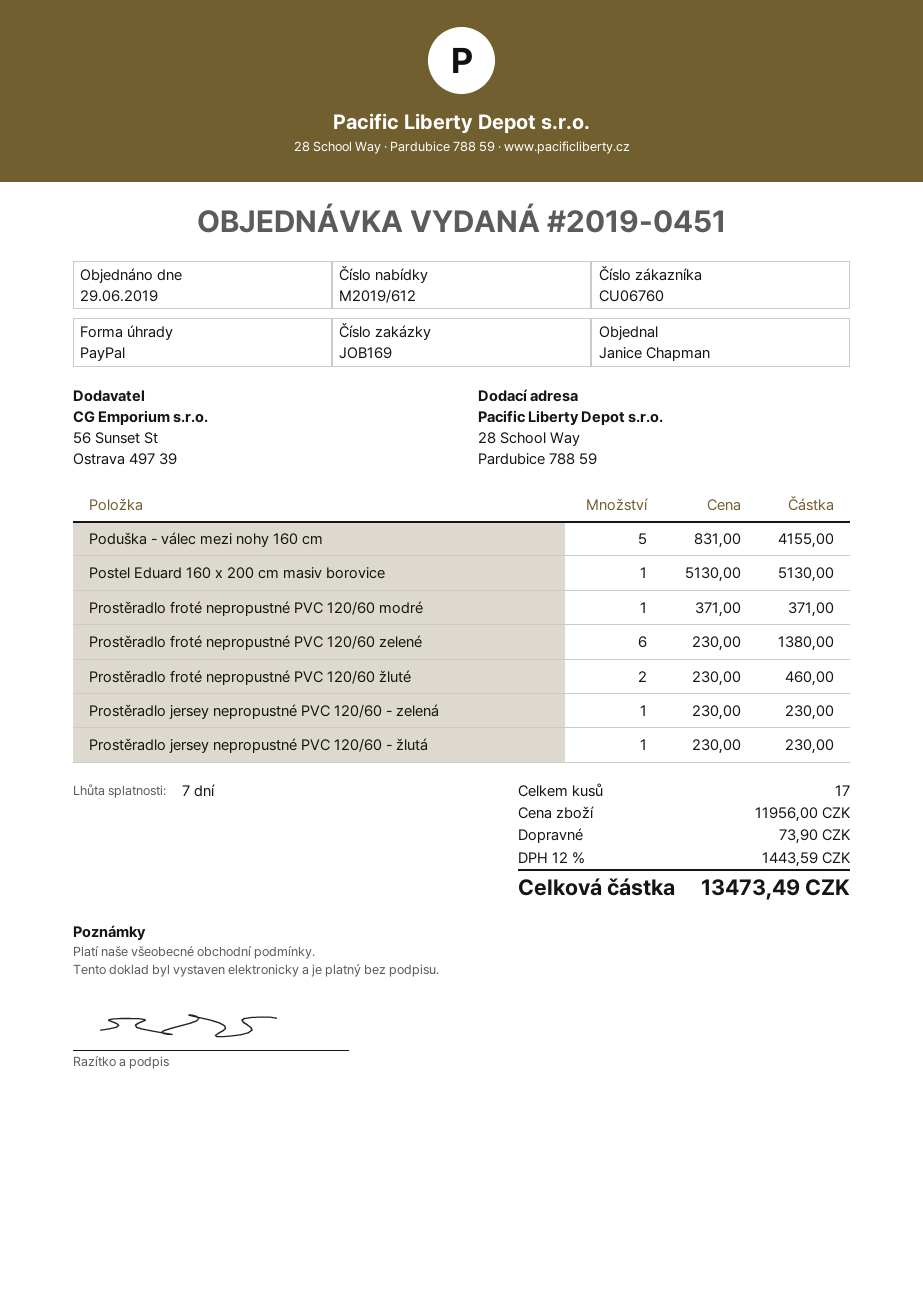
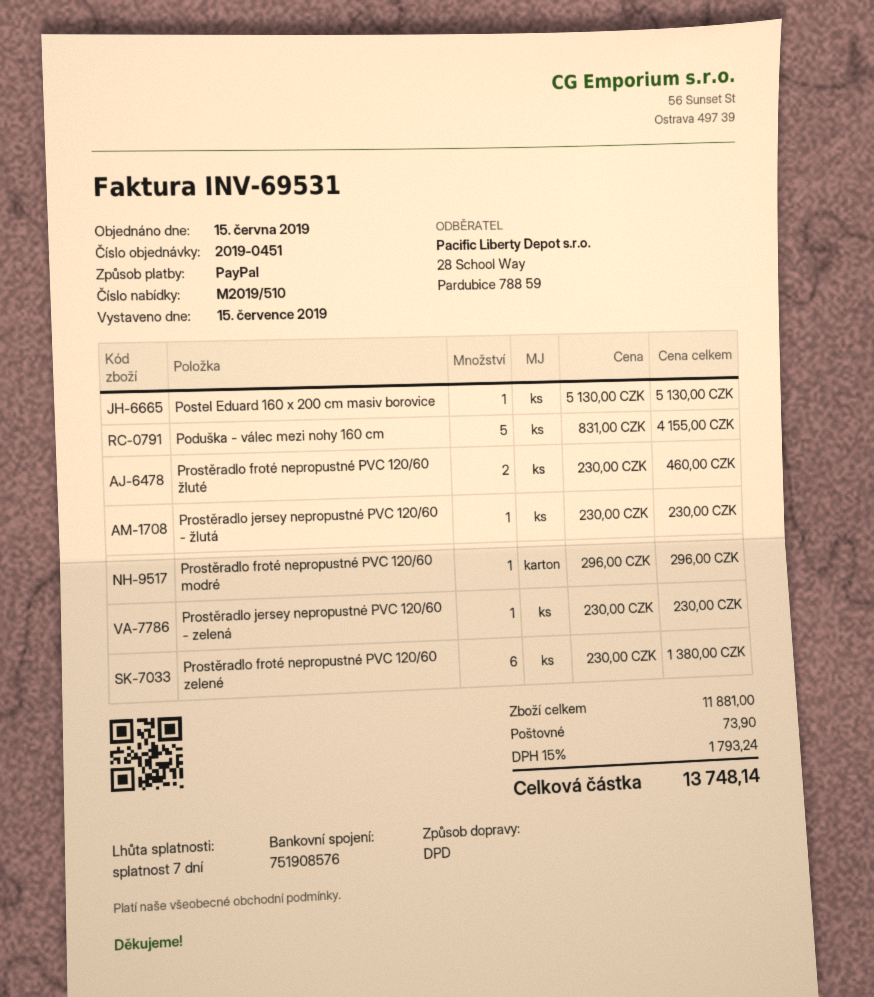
quote number: M2019/612 -> M2019/510
order date: 2019-06-29 -> 2019-06-15
Prostěradlo froté nepropustné PVC 120/60 modré: 1 x 371.00 = 371.00 -> 1 x 296.00 = 296.00
subtotal: 11956.00 -> 11881.00
tax: 12% = 1443.59 -> 15% = 1793.24
total: 13473.49 -> 13748.14

